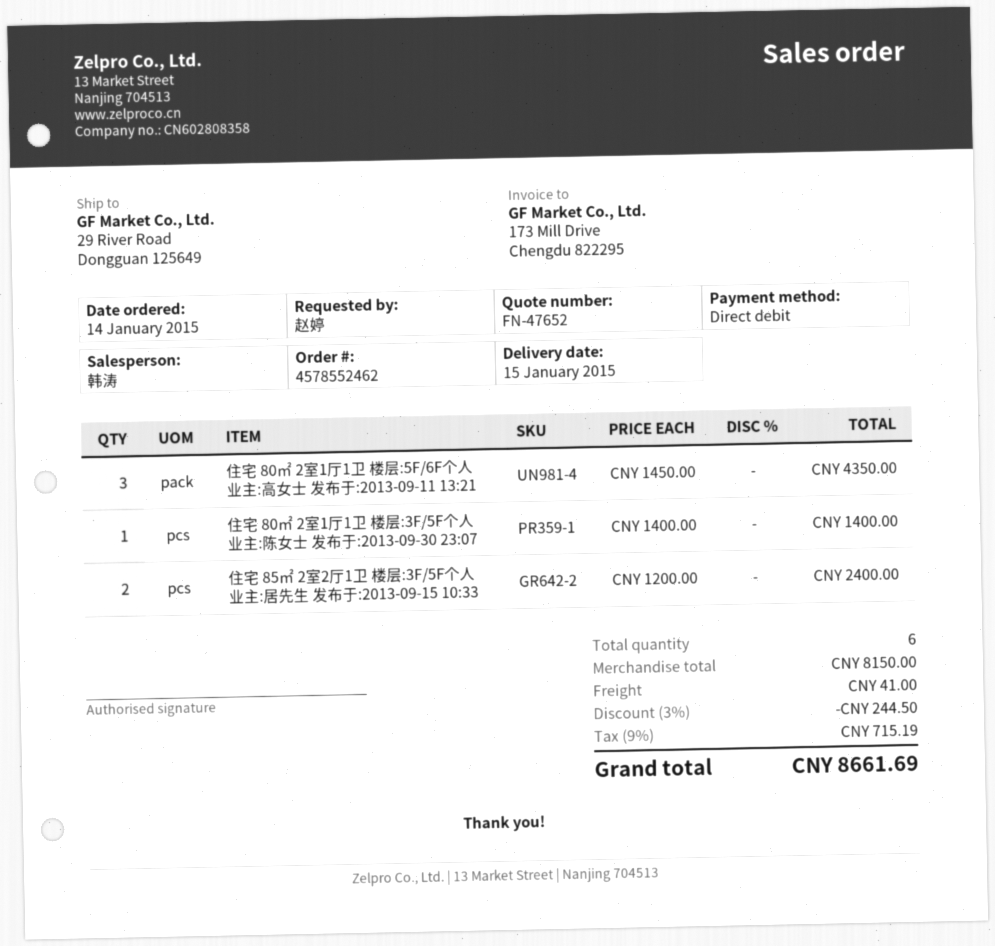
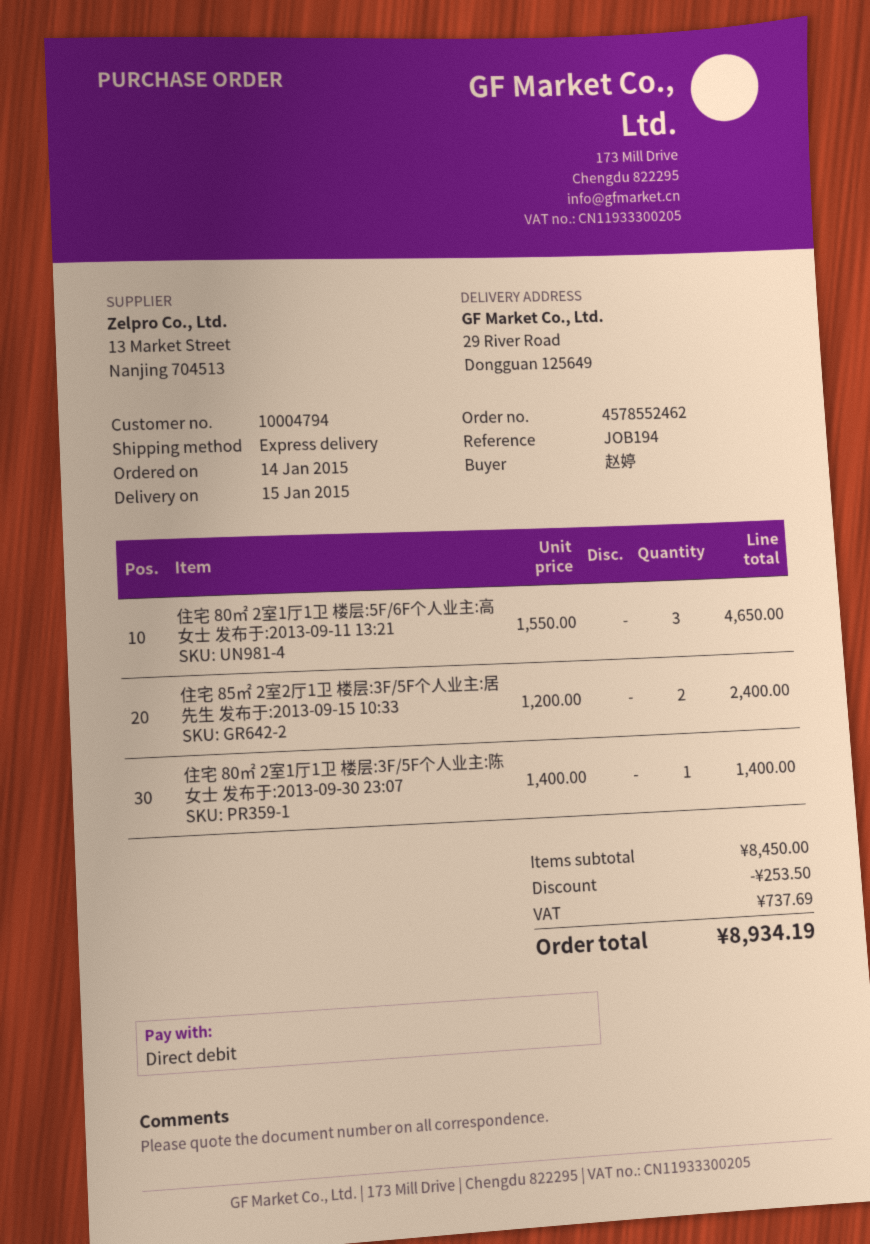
住宅 80㎡ 2室1厅1卫 楼层:5F/6F个人业主:高女士 发布于:2013-09-11 13:21: 3 x 1450.00 = 4350.00 -> 3 x 1550.00 = 4650.00
subtotal: 8150.00 -> 8450.00
discount: 244.50 -> 253.50
shipping: 41.00 -> none
tax: 715.19 -> 737.69
total: 8661.69 -> 8934.19

